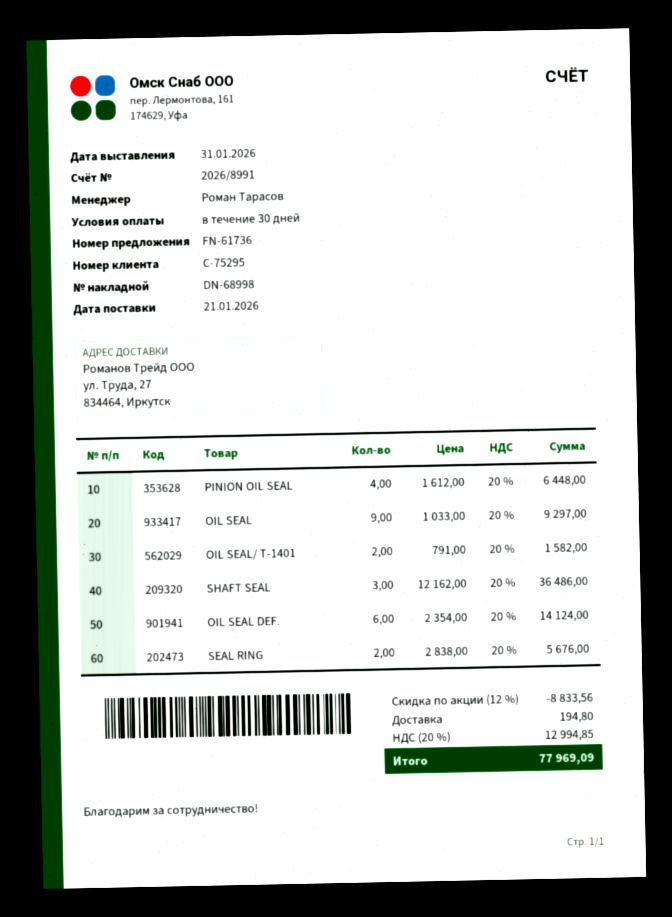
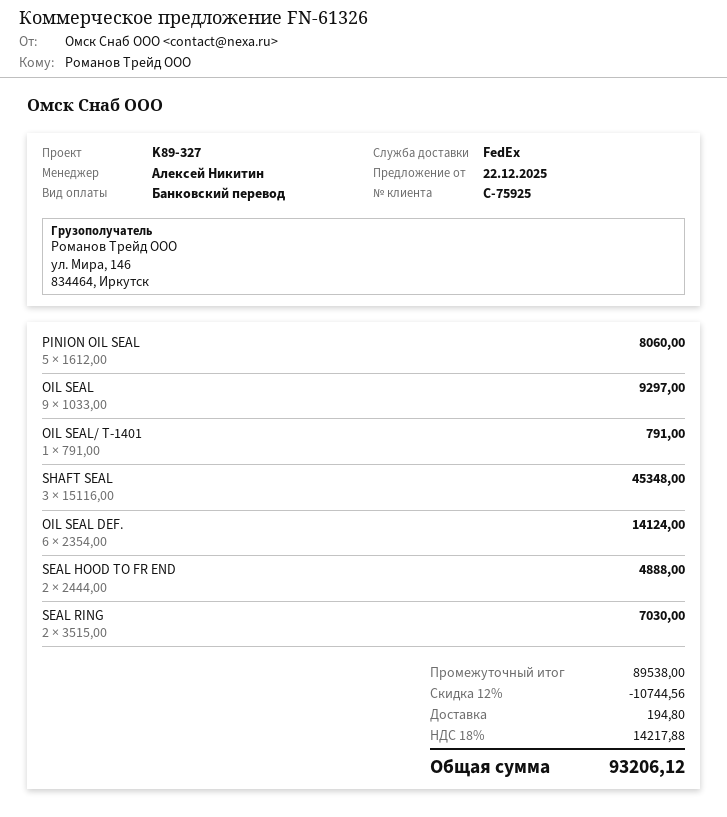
quote number: FN-61736 -> FN-61326
customer number: C-75295 -> C-75925
sales rep: Роман Тарасов -> Алексей Никитин
ship to: ул. Труда, 27, 834464, Иркутск -> ул. Мира, 146, 834464, Иркутск
PINION OIL SEAL: 4 x 1612.00 = 6448.00 -> 5 x 1612.00 = 8060.00
OIL SEAL/ T-1401: 2 x 791.00 = 1582.00 -> 1 x 791.00 = 791.00
SHAFT SEAL: 3 x 12162.00 = 36486.00 -> 3 x 15116.00 = 45348.00
SEAL RING: 2 x 2838.00 = 5676.00 -> 2 x 3515.00 = 7030.00
SEAL HOOD TO FR END: none -> 2 x 2444.00 = 4888.00
discount: 12% = 8833.56 -> 12% = 10744.56
tax: 20% = 12994.85 -> 18% = 14217.88
total: 77969.09 -> 93206.12

